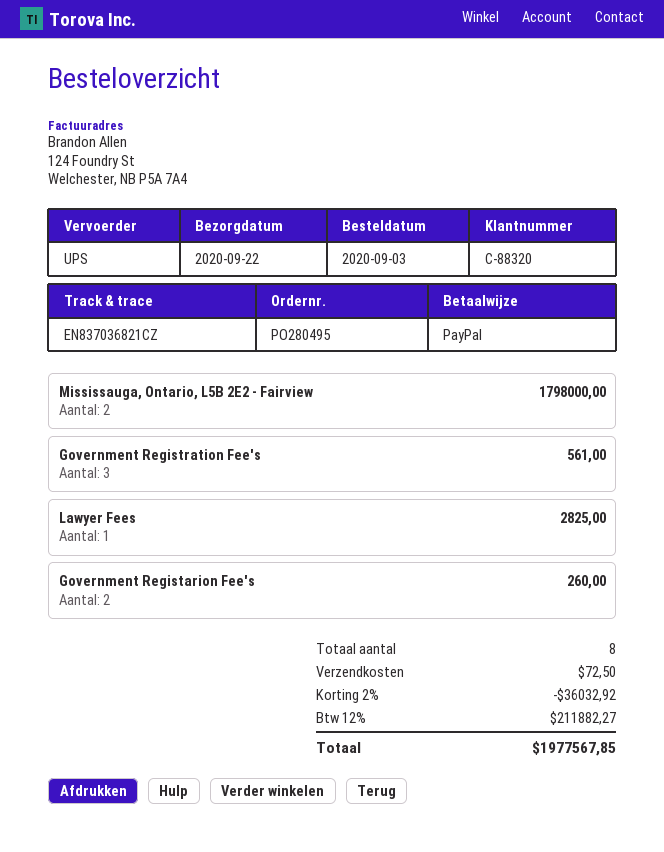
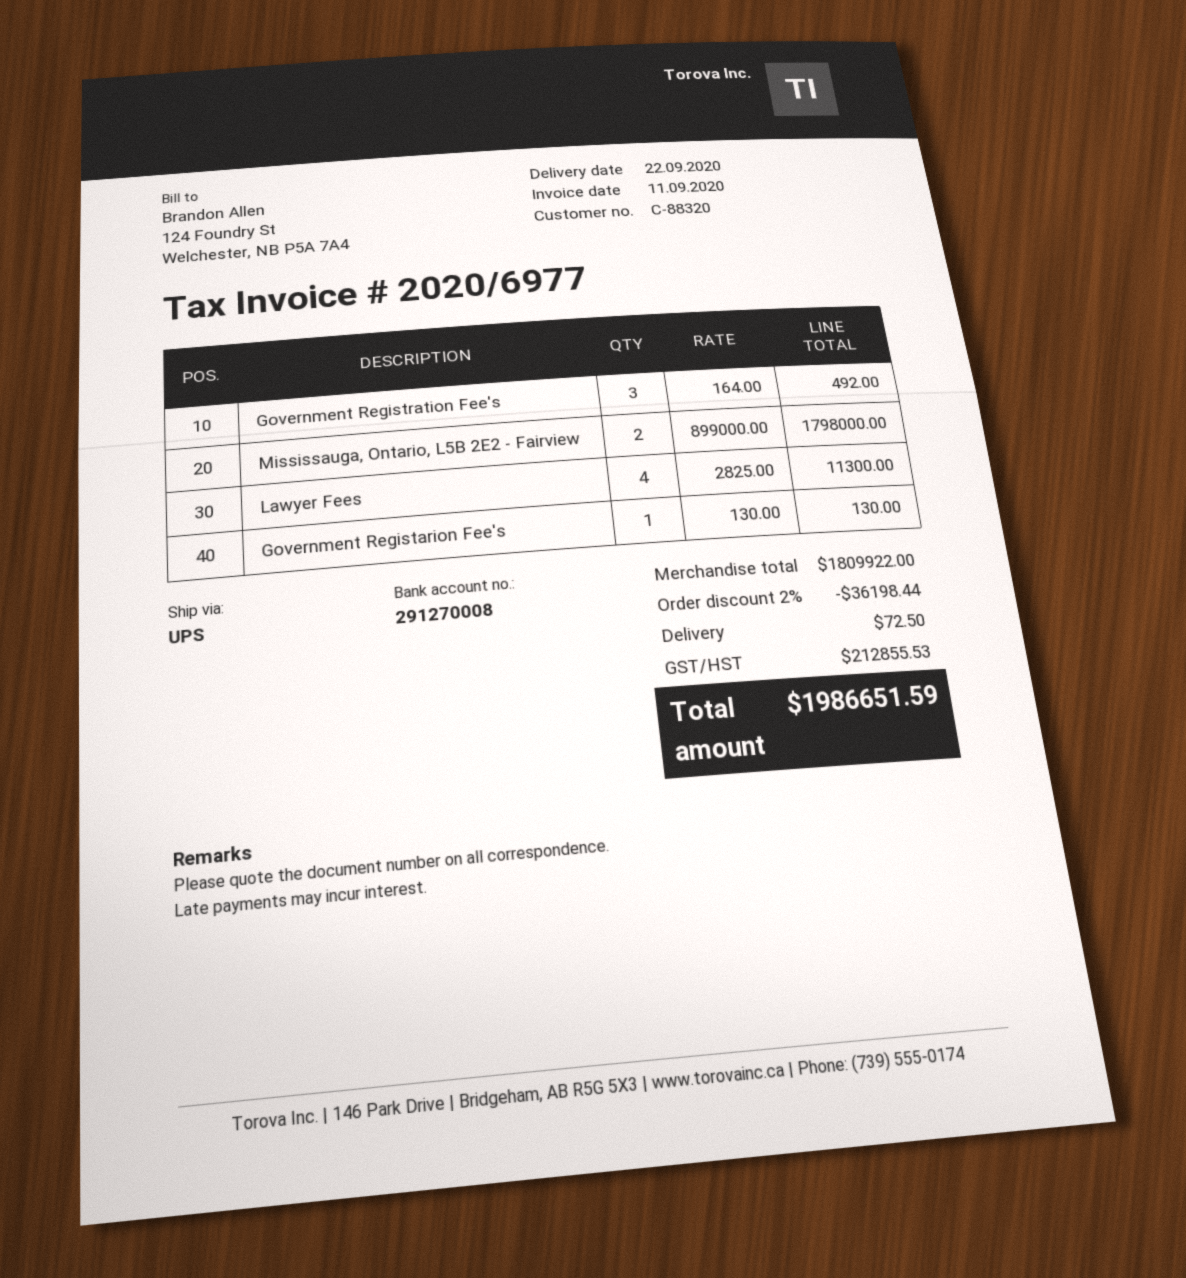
Government Registration Fee's: 3 for 561.00 -> 3 for 492.00
Lawyer Fees: 1 for 2825.00 -> 4 for 11300.00
Government Registarion Fee's: 2 for 260.00 -> 1 for 130.00
discount: 2% = 36032.92 -> 2% = 36198.44
tax: 211882.27 -> 212855.53
total: 1977567.85 -> 1986651.59

